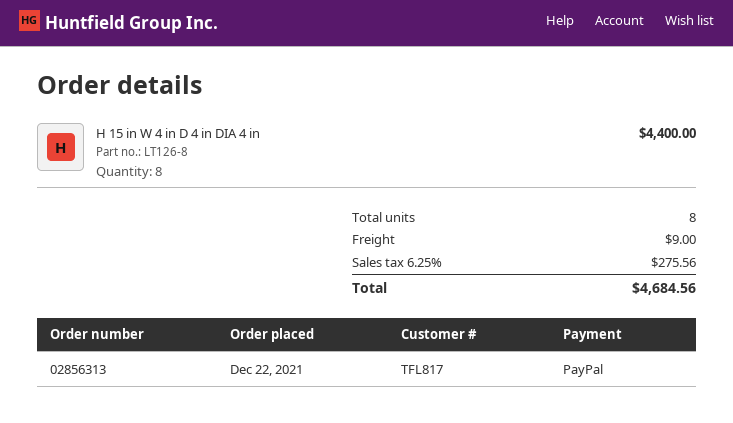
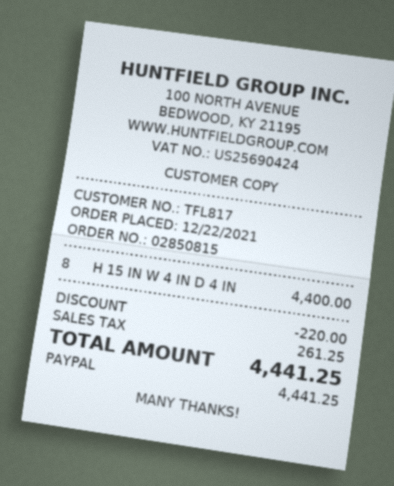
order number: 02856313 -> 02850815
discount: none -> 220.00
shipping: 9.00 -> none
tax: 275.56 -> 261.25
total: 4684.56 -> 4441.25

